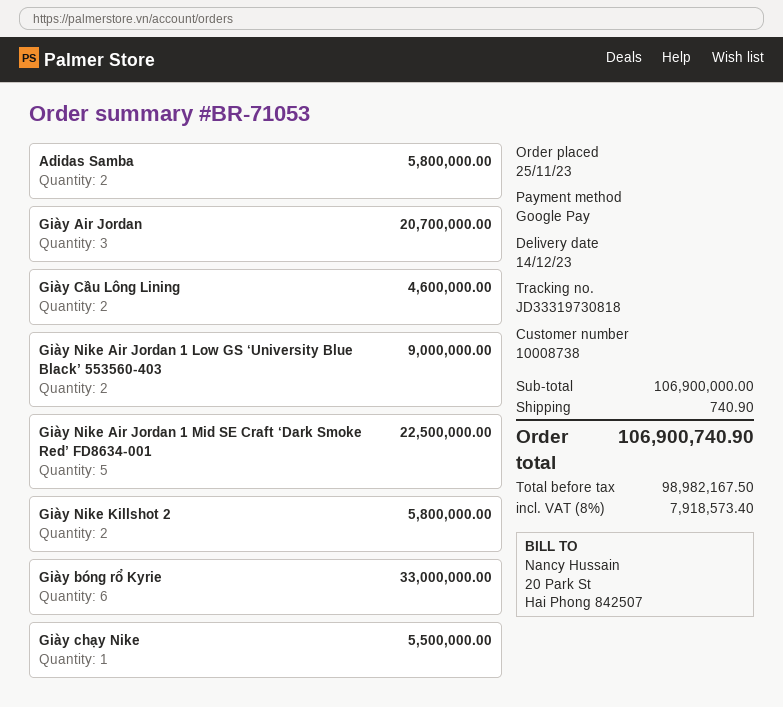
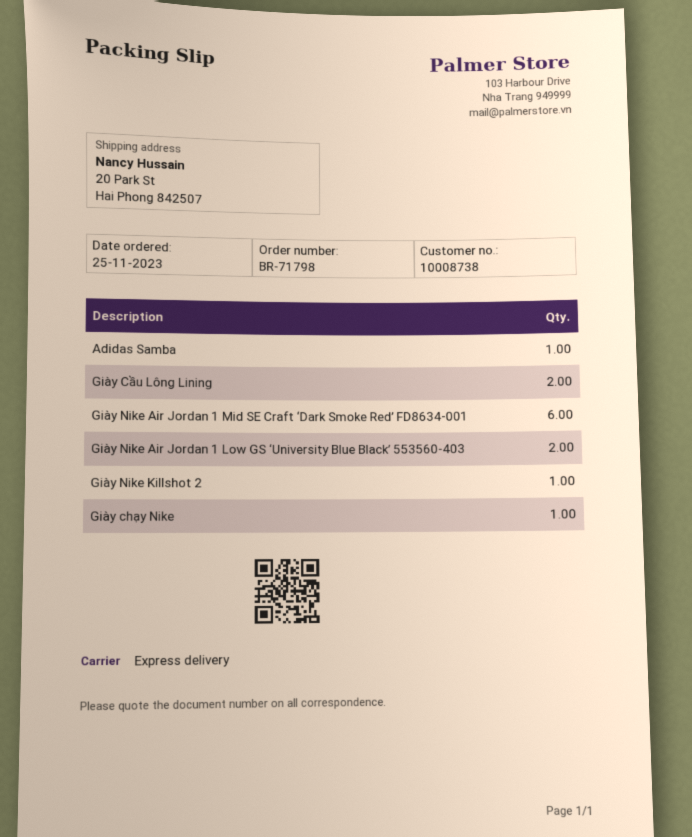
order number: BR-71053 -> BR-71798
Adidas Samba: 2 -> 1
Giày Air Jordan: 3 -> none
Giày Nike Air Jordan 1 Mid SE Craft ‘Dark Smoke Red’ FD8634‑001: 5 -> 6
Giày Nike Killshot 2: 2 -> 1
Giày bóng rổ Kyrie: 6 -> none

